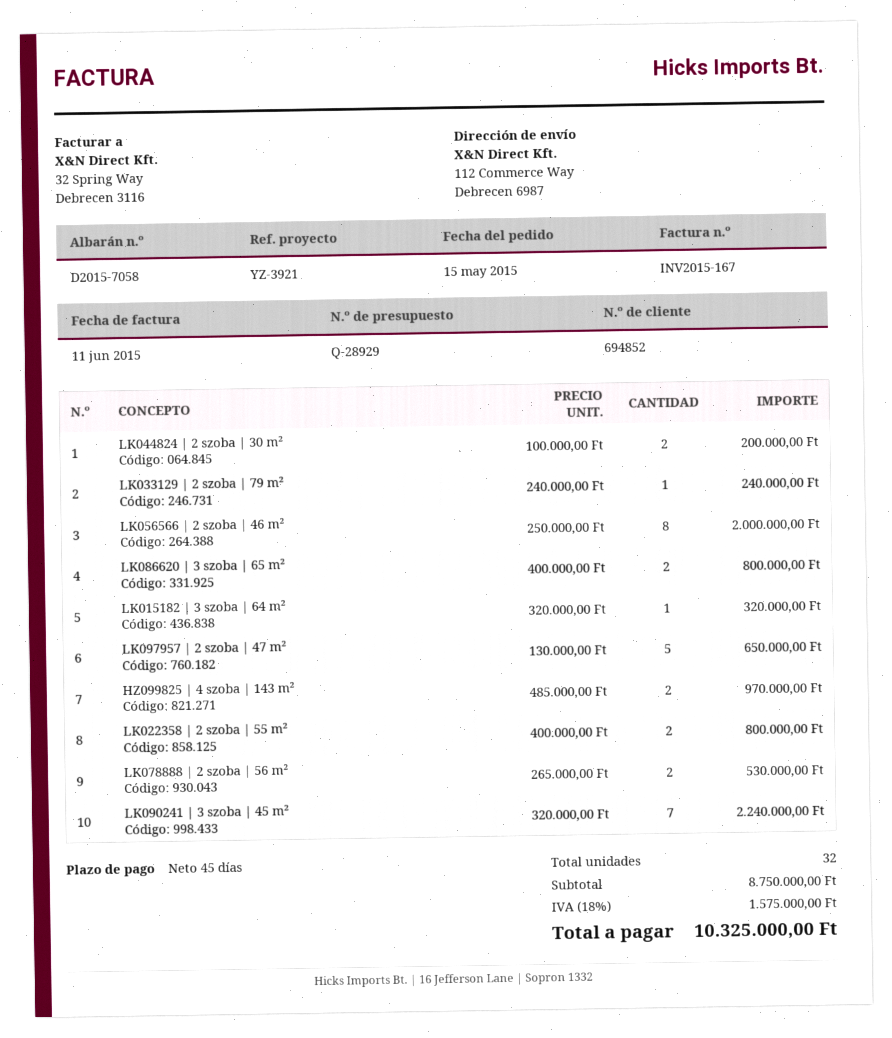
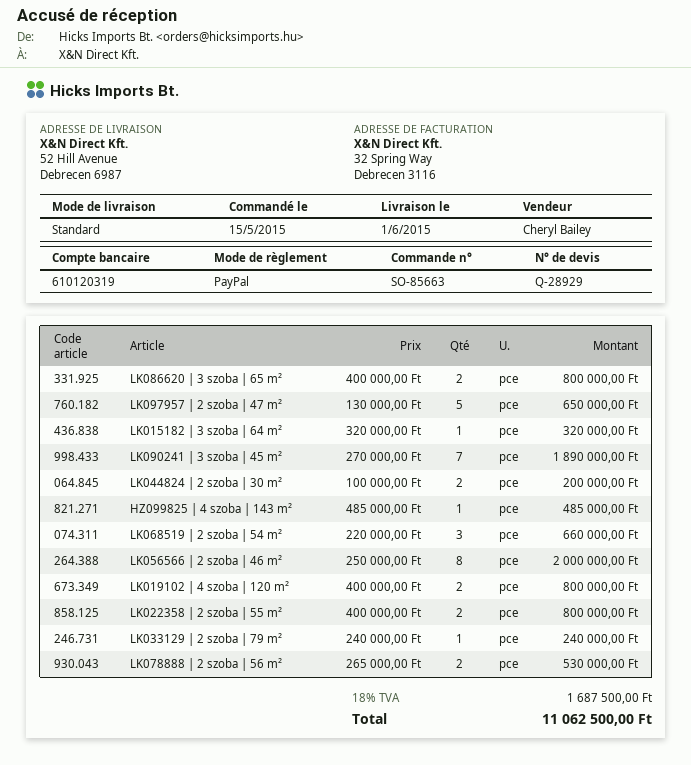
ship to: 112 Commerce Way, Debrecen 6987 -> 52 Hill Avenue, Debrecen 6987
HZ099825 | 4 szoba | 143 m²: 2 x 485000.00 = 970000.00 -> 1 x 485000.00 = 485000.00
LK090241 | 3 szoba | 45 m²: 7 x 320000.00 = 2240000.00 -> 7 x 270000.00 = 1890000.00
LK068519 | 2 szoba | 54 m²: none -> 3 x 220000.00 = 660000.00
LK019102 | 4 szoba | 120 m²: none -> 2 x 400000.00 = 800000.00
tax: 18% = 1575000.00 -> 18% = 1687500.00
total: 10325000.00 -> 11062500.00

